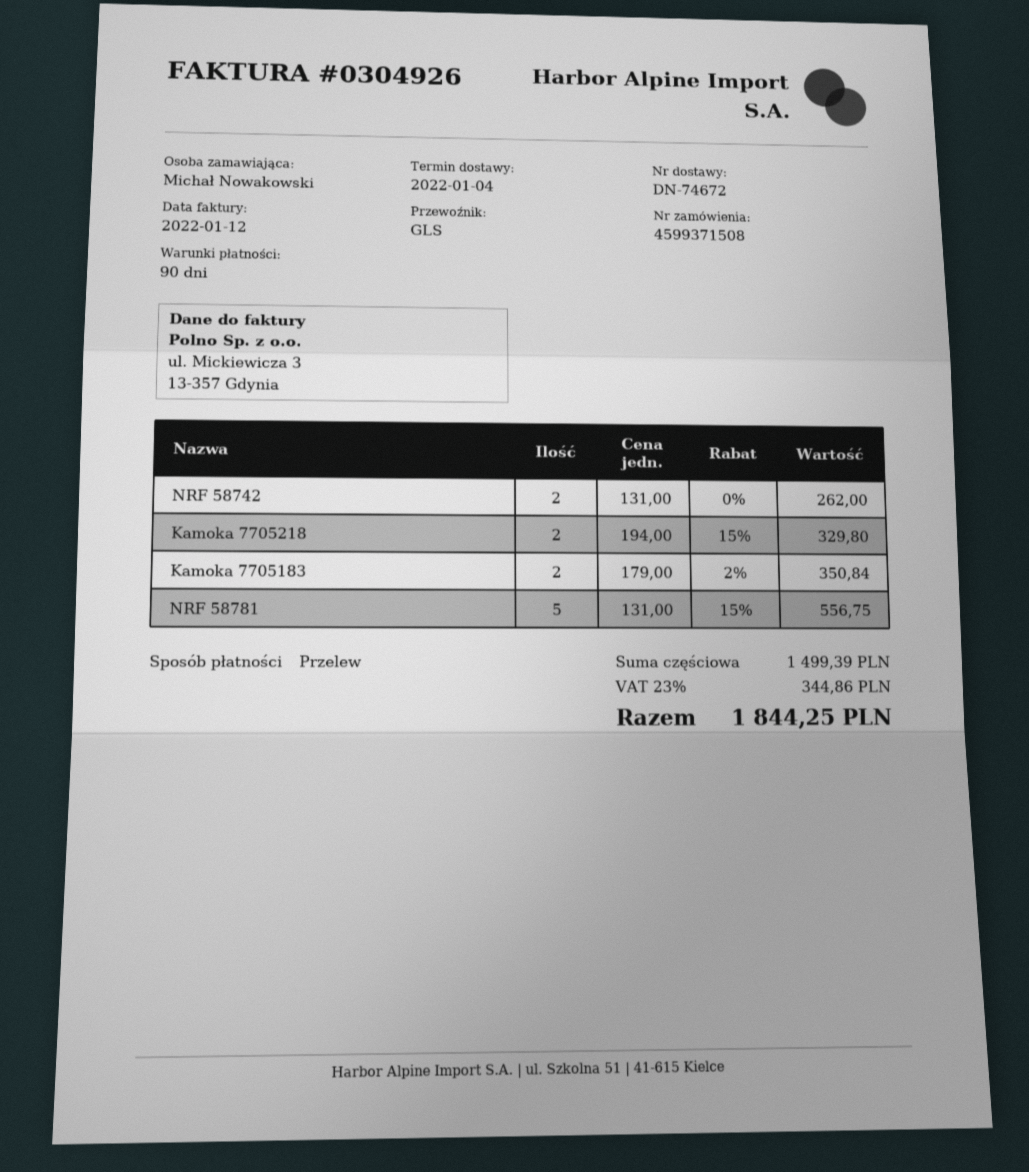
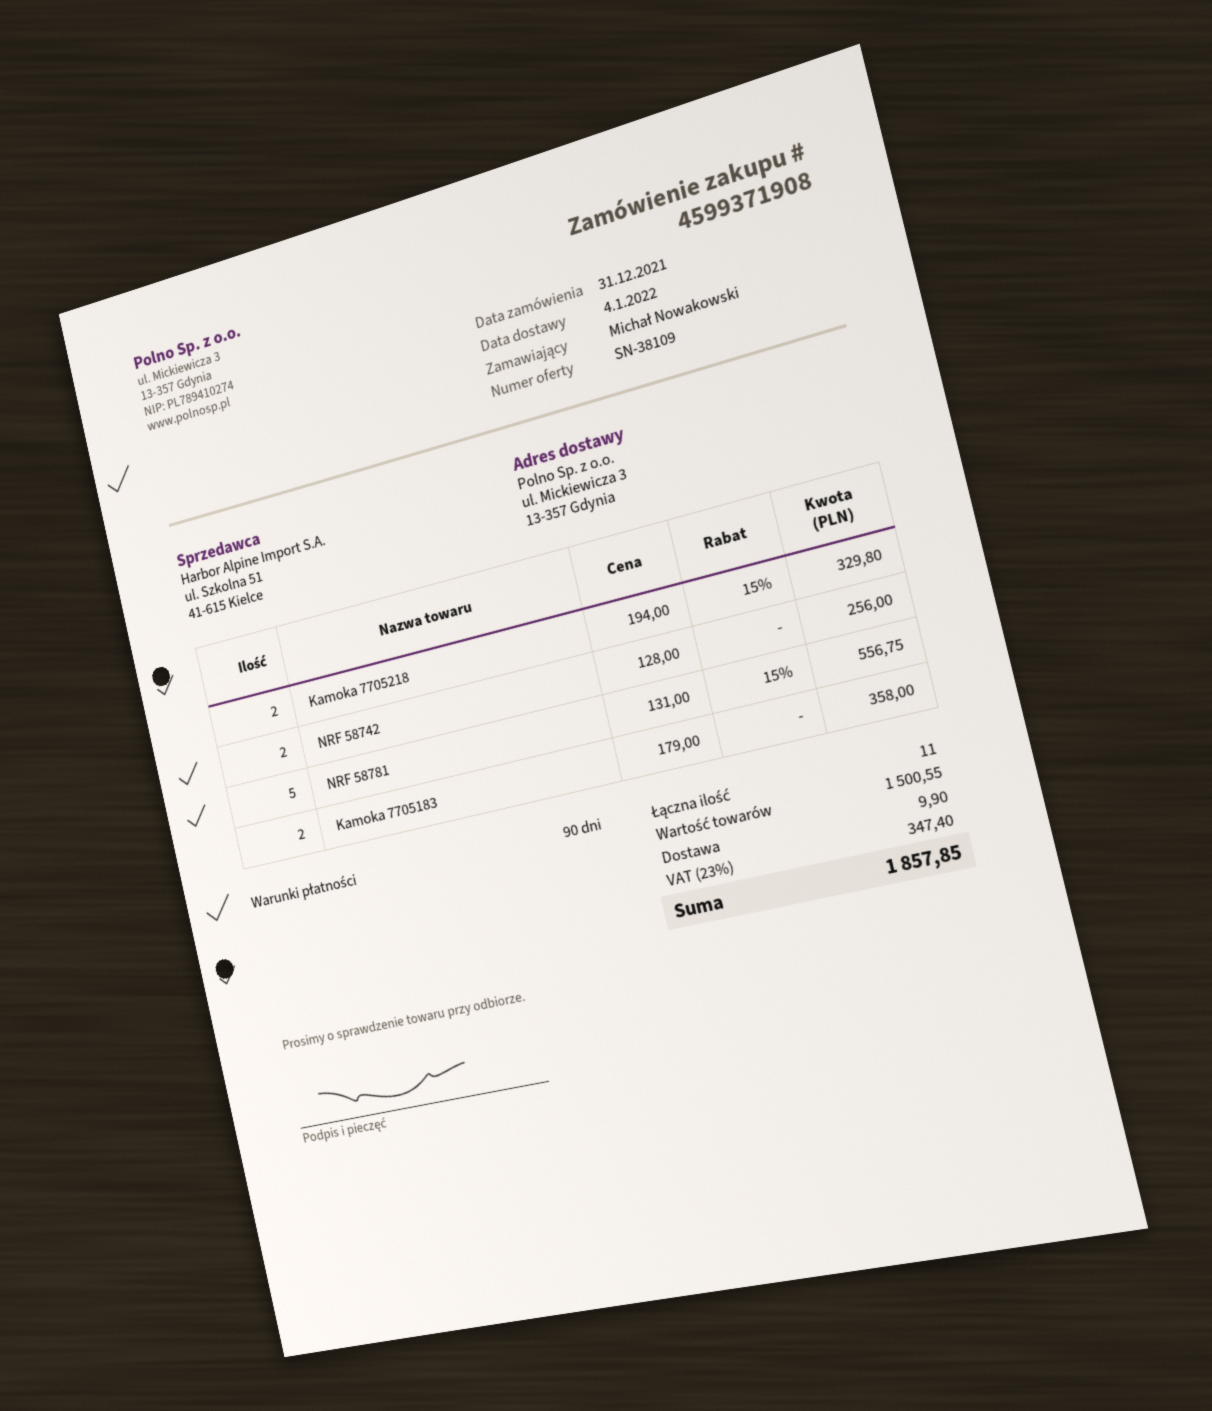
order number: 4599371508 -> 4599371908
NRF 58742: 2 x 131.00 = 262.00 -> 2 x 128.00 = 256.00
Kamoka 7705183: 2 x 179.00 - 2% = 350.84 -> 2 x 179.00 = 358.00
subtotal: 1499.39 -> 1500.55
shipping: none -> 9.90
tax: 23% = 344.86 -> 23% = 347.40
total: 1844.25 -> 1857.85

